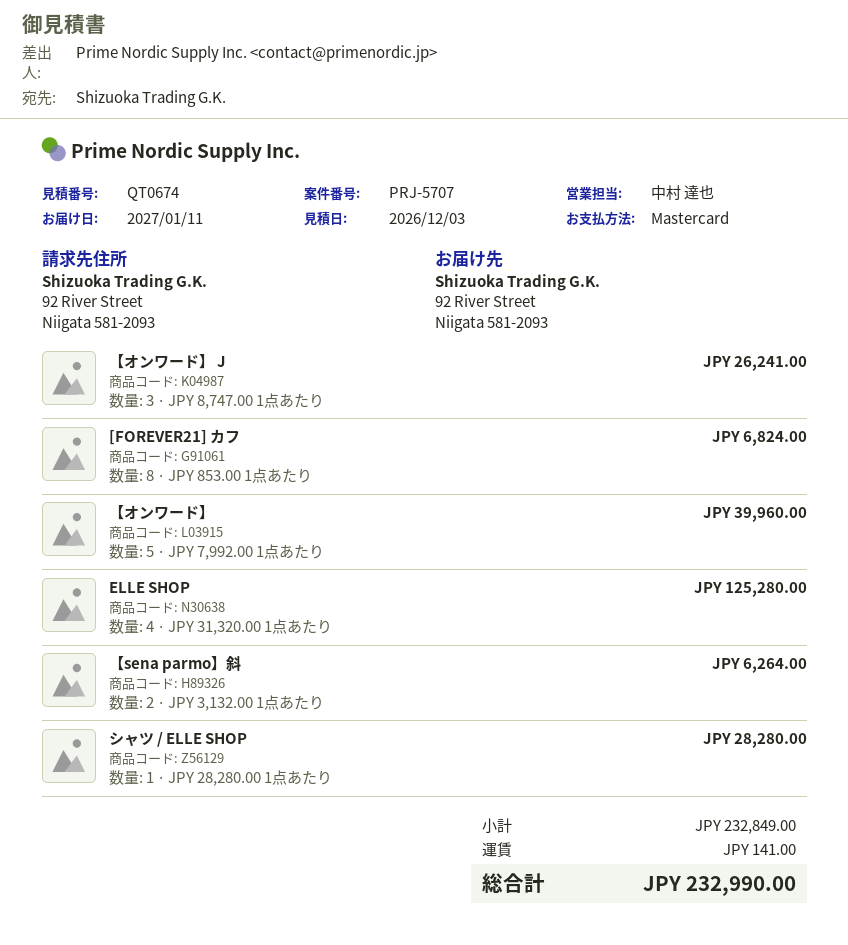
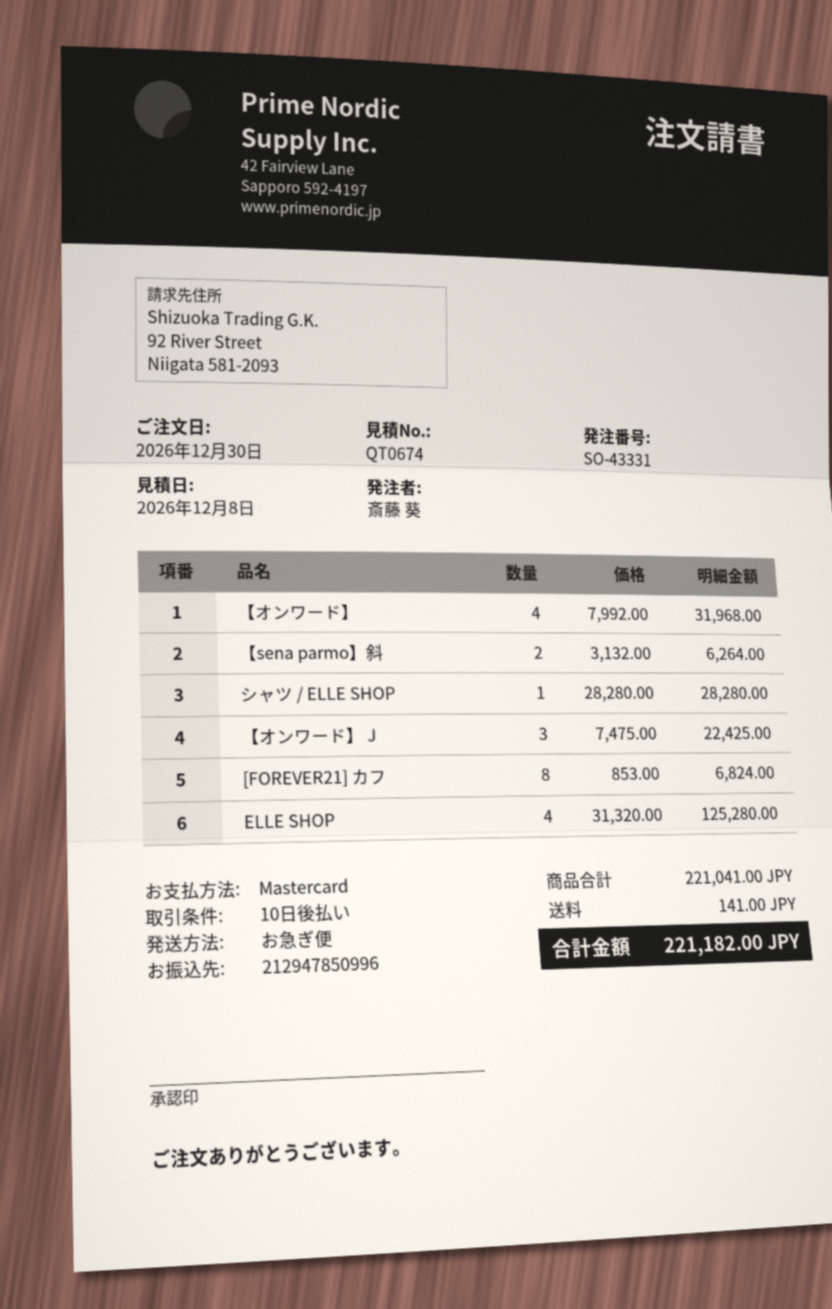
quote date: 2026-12-03 -> 2026-12-08
【オンワード】 J: 3 x 8747.00 = 26241.00 -> 3 x 7475.00 = 22425.00
【オンワード】: 5 x 7992.00 = 39960.00 -> 4 x 7992.00 = 31968.00
subtotal: 232849.00 -> 221041.00
total: 232990.00 -> 221182.00

